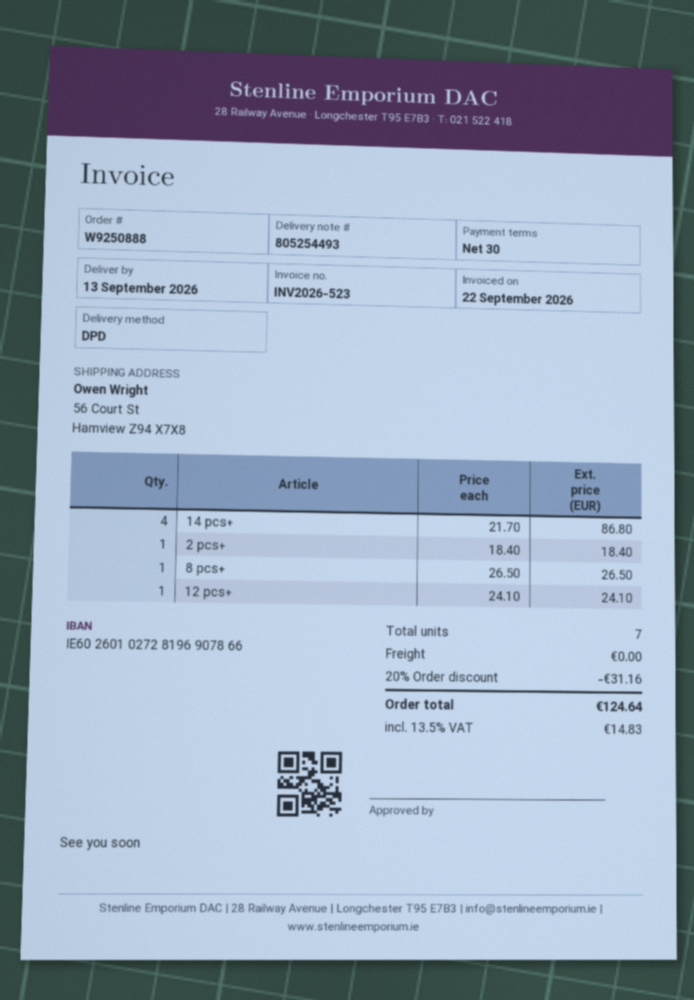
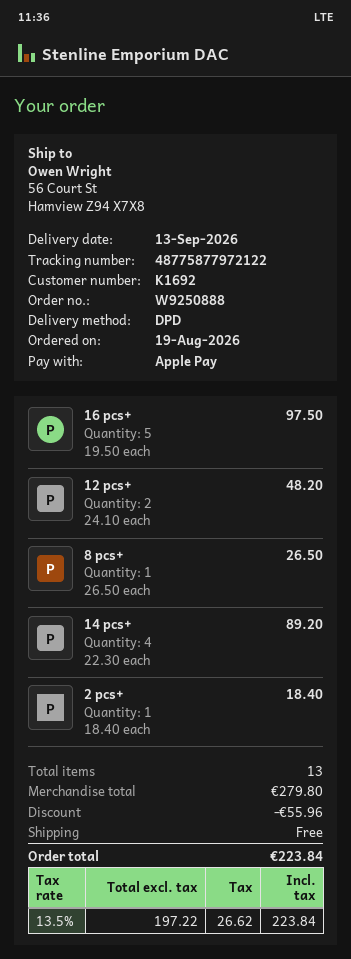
14 pcs+: 4 x 21.70 = 86.80 -> 4 x 22.30 = 89.20
12 pcs+: 1 x 24.10 = 24.10 -> 2 x 24.10 = 48.20
16 pcs+: none -> 5 x 19.50 = 97.50
total quantity: 7 -> 13
discount: 31.16 -> 55.96
tax: 13.5% = 14.83 -> 13.5% = 26.62
total: 124.64 -> 223.84

